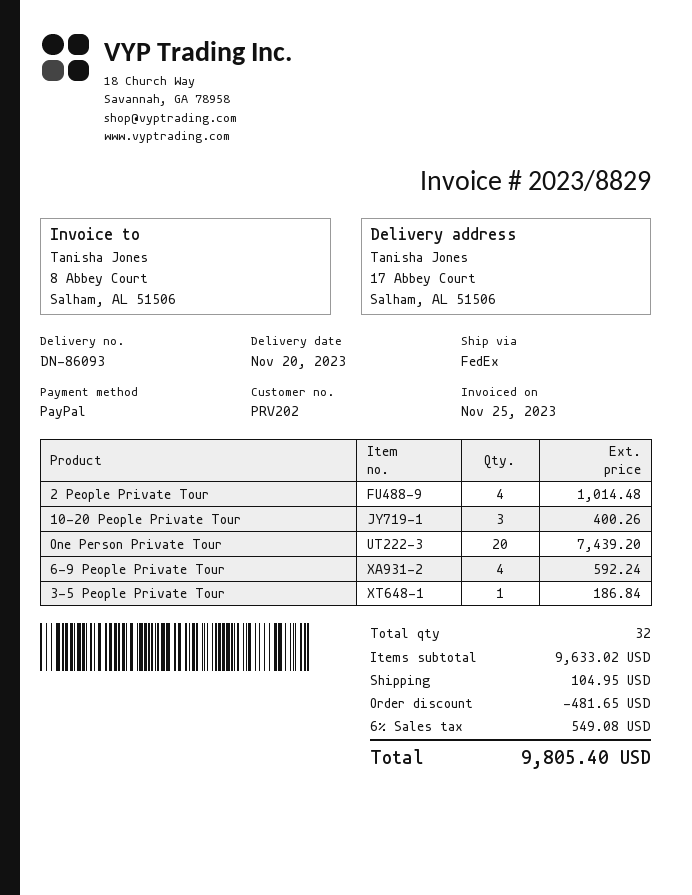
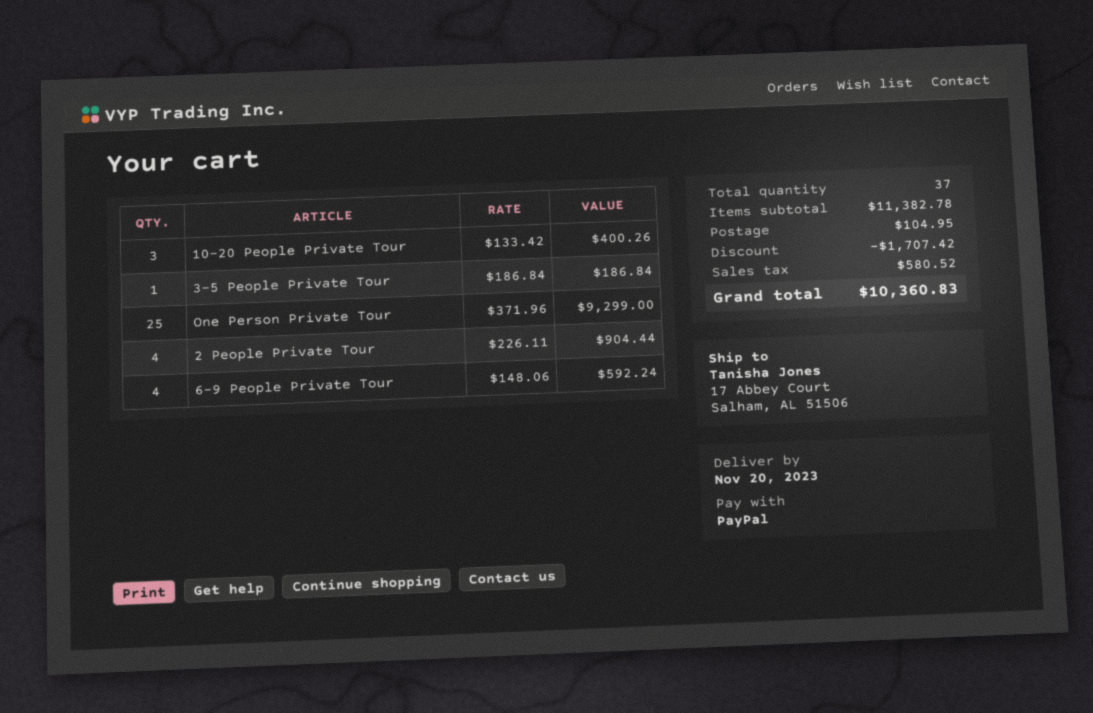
2 People Private Tour: 4 for 1014.48 -> 4 for 904.44
One Person Private Tour: 20 for 7439.20 -> 25 for 9299.00
total quantity: 32 -> 37
subtotal: 9633.02 -> 11382.78
discount: 481.65 -> 1707.42
tax: 549.08 -> 580.52
total: 9805.40 -> 10360.83

